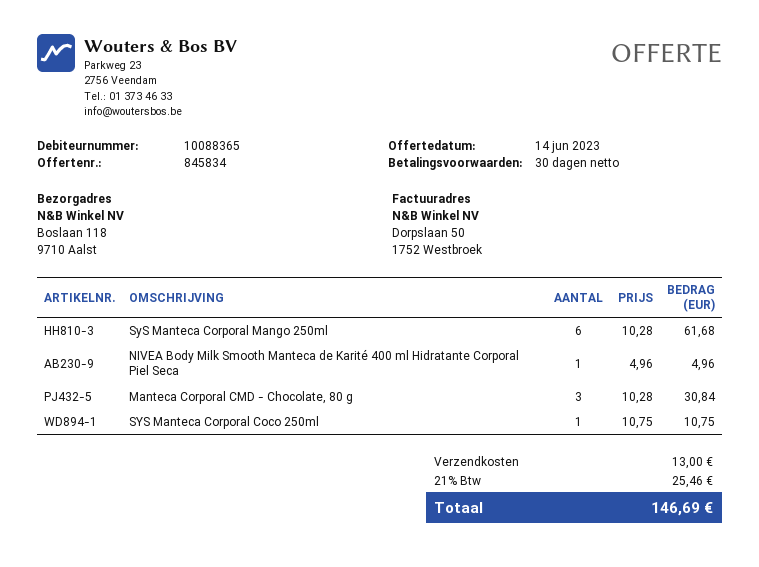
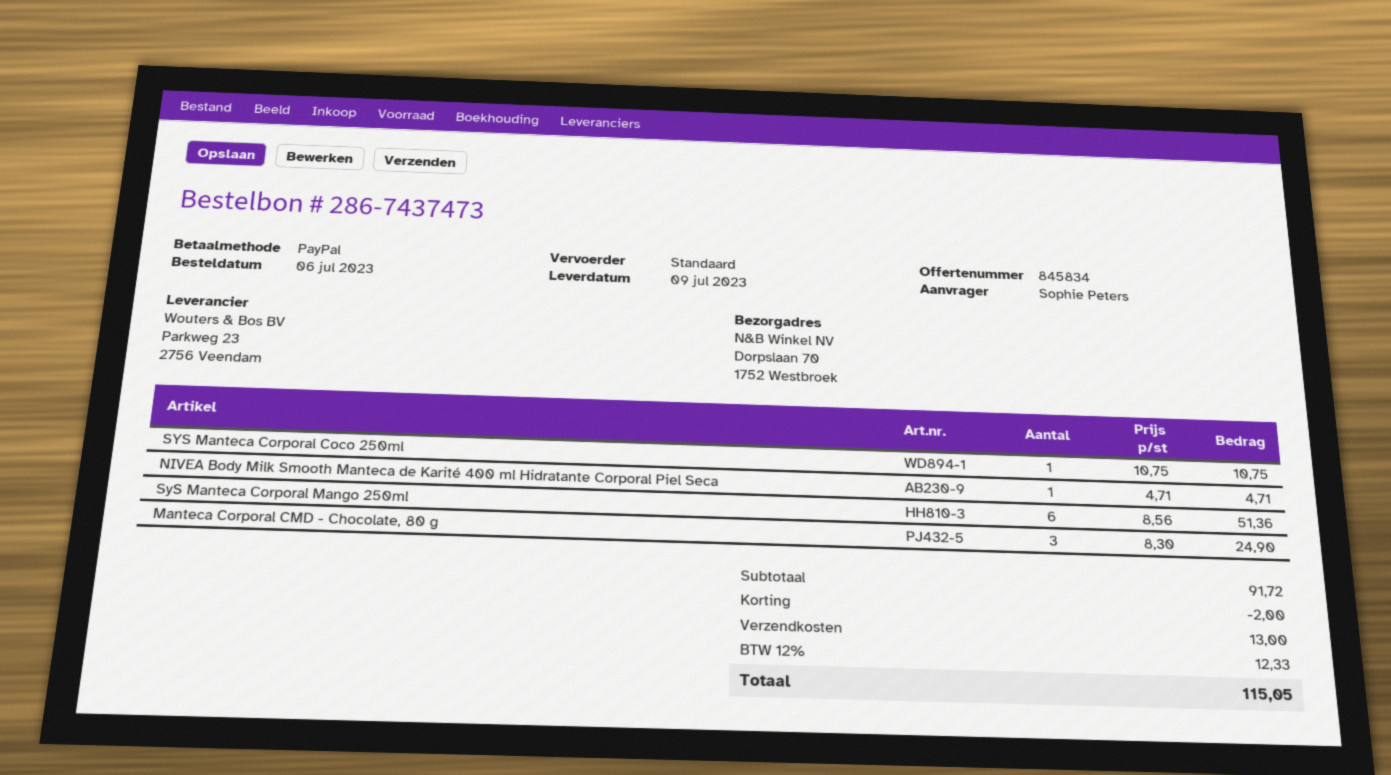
ship to: Boslaan 118, 9710 Aalst -> Dorpslaan 70, 1752 Westbroek
SyS Manteca Corporal Mango 250ml: 6 x 10.28 = 61.68 -> 6 x 8.56 = 51.36
NIVEA Body Milk Smooth Manteca de Karité 400 ml Hidratante Corporal Piel Seca: 1 x 4.96 = 4.96 -> 1 x 4.71 = 4.71
Manteca Corporal CMD - Chocolate, 80 g: 3 x 10.28 = 30.84 -> 3 x 8.30 = 24.90
discount: none -> 2.00
tax: 21% = 25.46 -> 12% = 12.33
total: 146.69 -> 115.05

